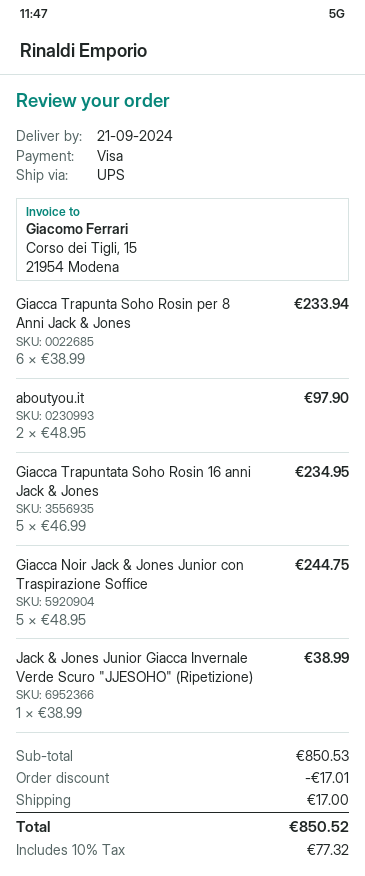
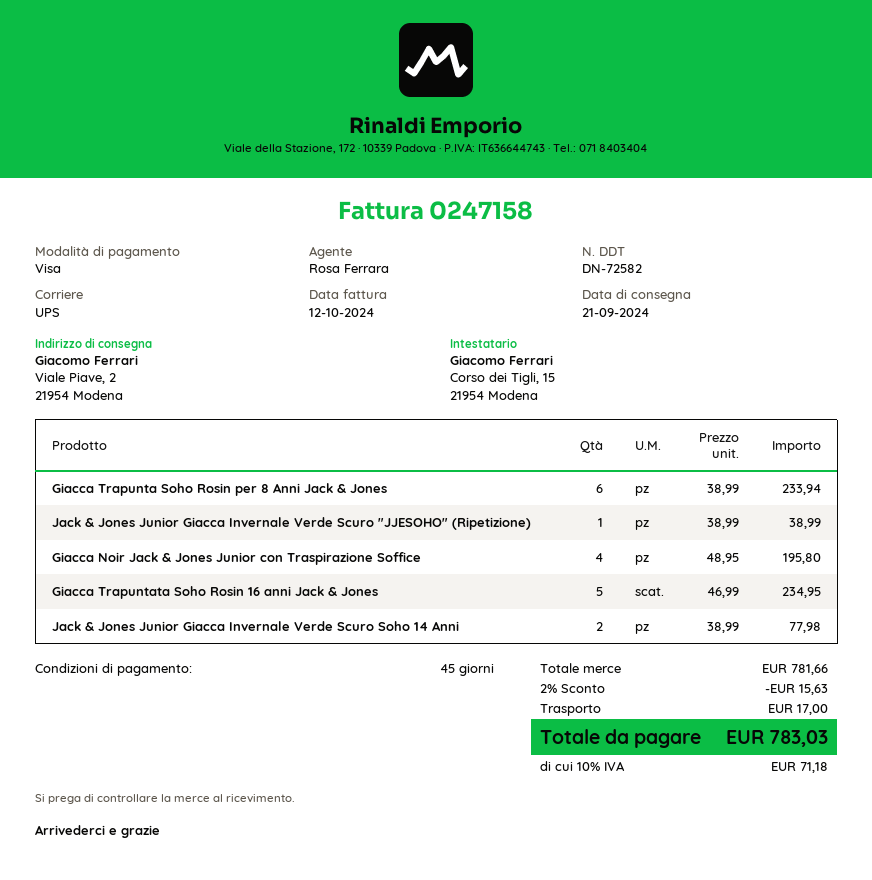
aboutyou.it: 2 x 48.95 = 97.90 -> none
Giacca Noir Jack & Jones Junior con Traspirazione Soffice: 5 x 48.95 = 244.75 -> 4 x 48.95 = 195.80
Jack & Jones Junior Giacca Invernale Verde Scuro Soho 14 Anni: none -> 2 x 38.99 = 77.98
subtotal: 850.53 -> 781.66
discount: 17.01 -> 15.63
tax: 10% = 77.32 -> 10% = 71.18
total: 850.52 -> 783.03

